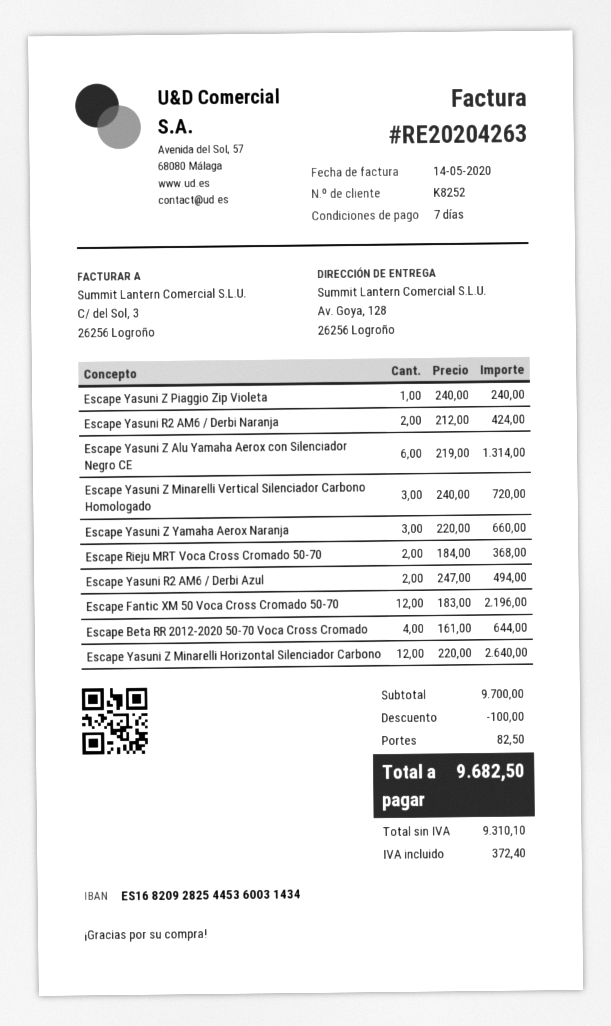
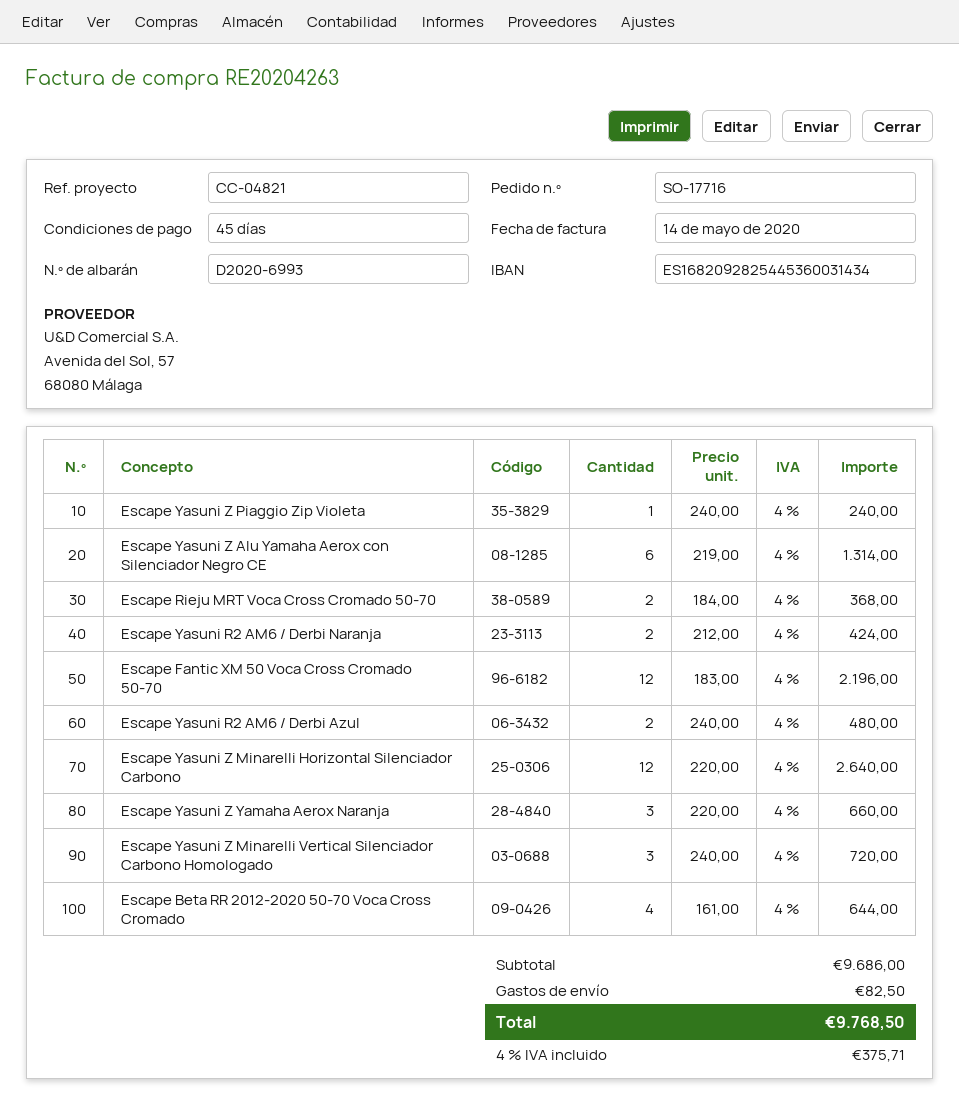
payment terms: 7 days -> 45 days
Escape Yasuni R2 AM6 / Derbi Azul: 2 x 247.00 = 494.00 -> 2 x 240.00 = 480.00
subtotal: 9700.00 -> 9686.00
discount: 100.00 -> none
tax: 372.40 -> 375.71
total: 9682.50 -> 9768.50

